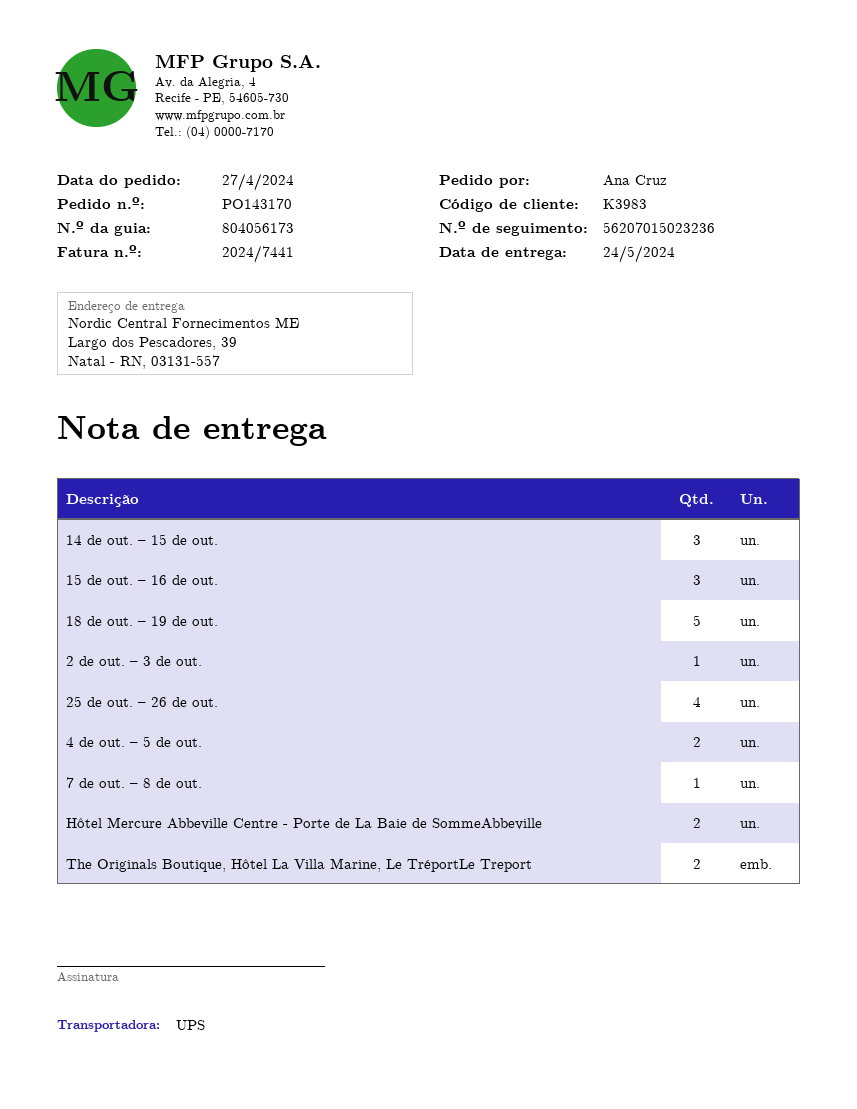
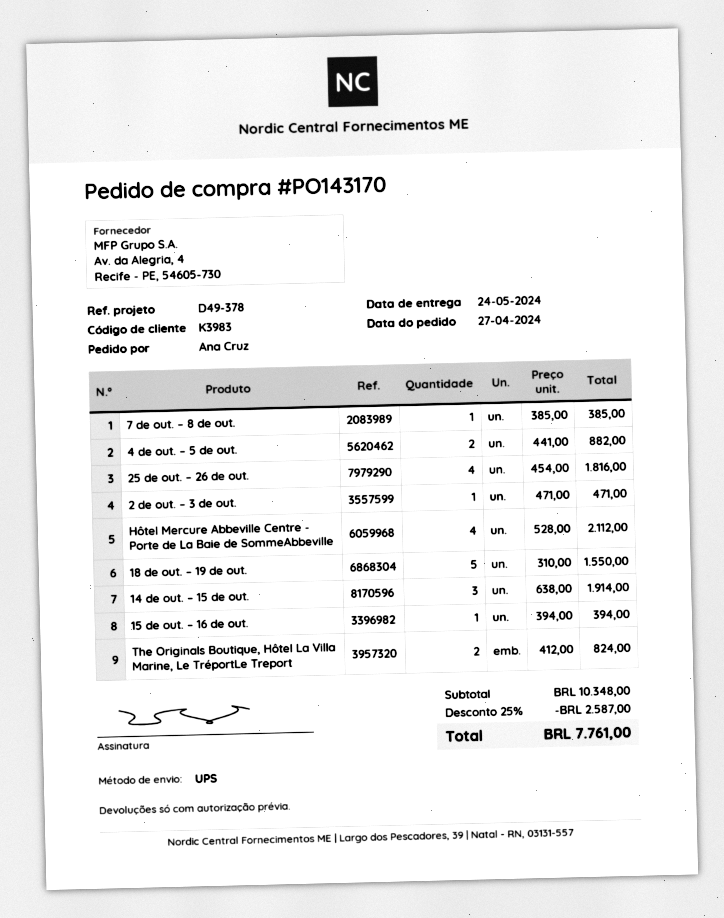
15 de out. – 16 de out.: 3 -> 1
Hôtel Mercure Abbeville Centre - Porte de La Baie de SommeAbbeville: 2 -> 4

